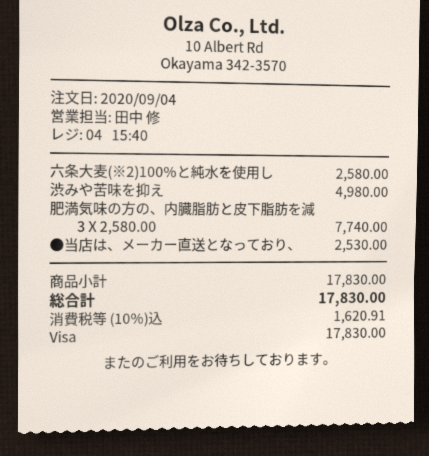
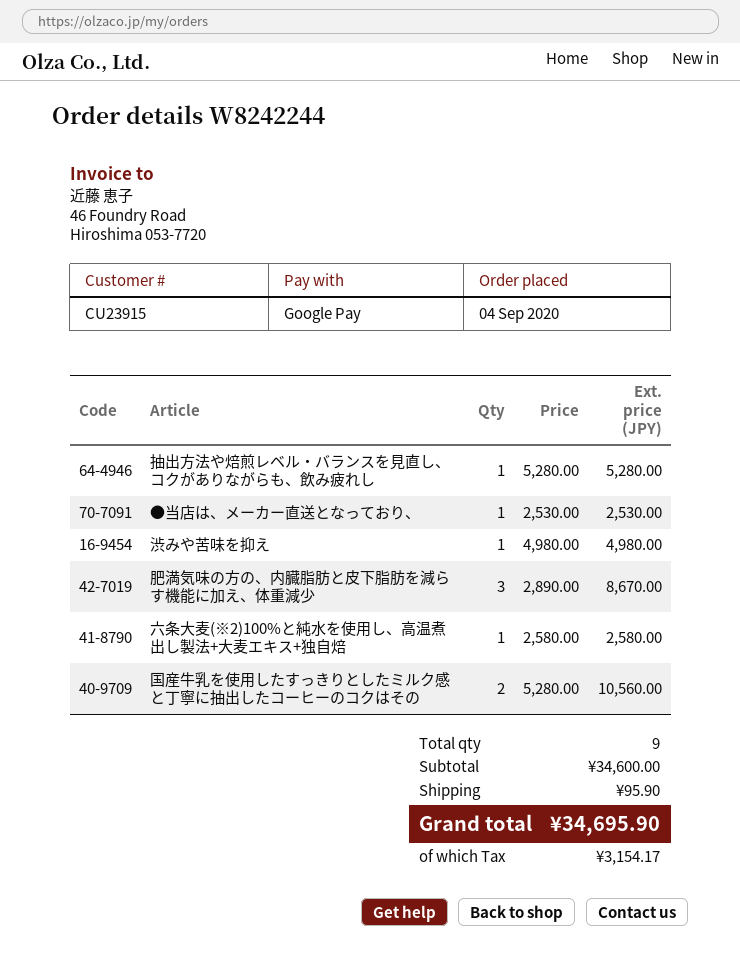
payment method: Visa -> Google Pay
肥満気味の方の、内臓脂肪と皮下脂肪を減: 3 x 2580.00 = 7740.00 -> 3 x 2890.00 = 8670.00
抽出方法や焙煎レベル・バランスを見直し、コクがありながらも、飲み疲れし: none -> 1 x 5280.00 = 5280.00
国産牛乳を使用したすっきりとしたミルク感と丁寧に抽出したコーヒーのコクはその: none -> 2 x 5280.00 = 10560.00
subtotal: 17830.00 -> 34600.00
shipping: none -> 95.90
tax: 1620.91 -> 3154.17
total: 17830.00 -> 34695.90

